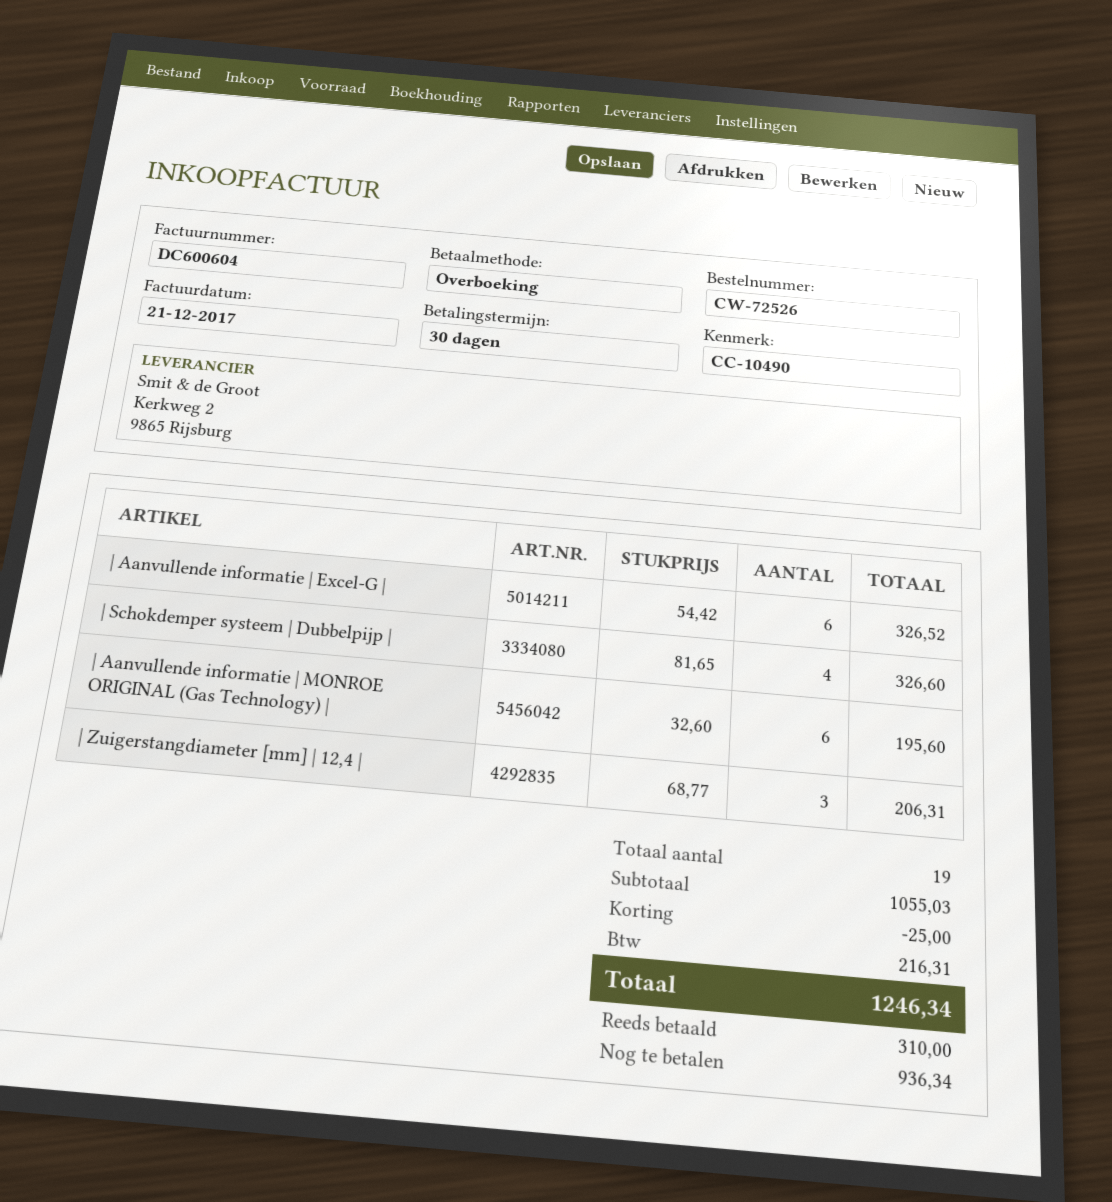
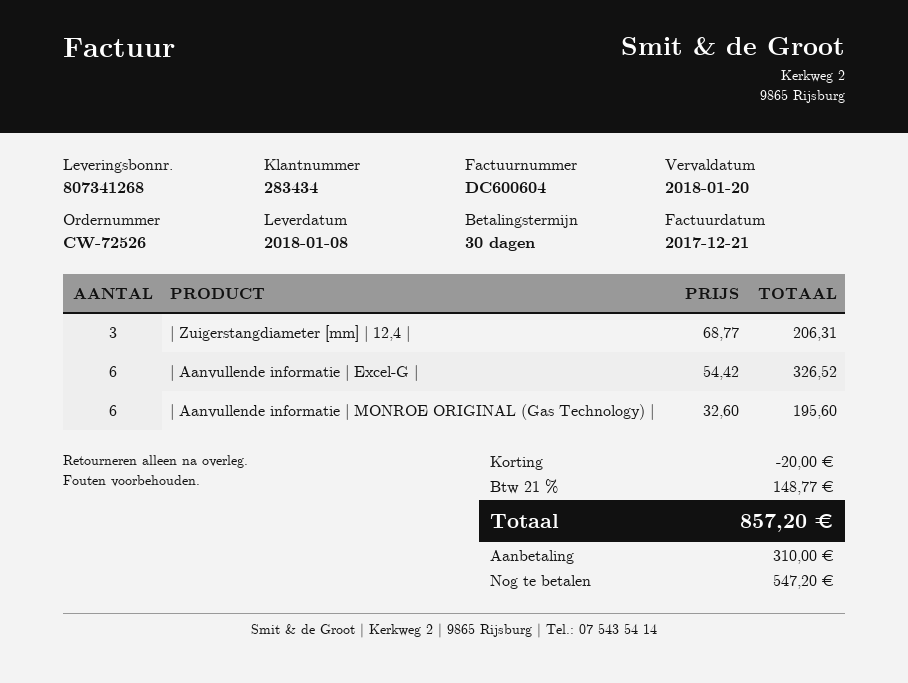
| Schokdemper systeem | Dubbelpijp |: 4 x 81.65 = 326.60 -> none
discount: 25.00 -> 20.00
tax: 216.31 -> 148.77
total: 1246.34 -> 857.20
balance: 936.34 -> 547.20

